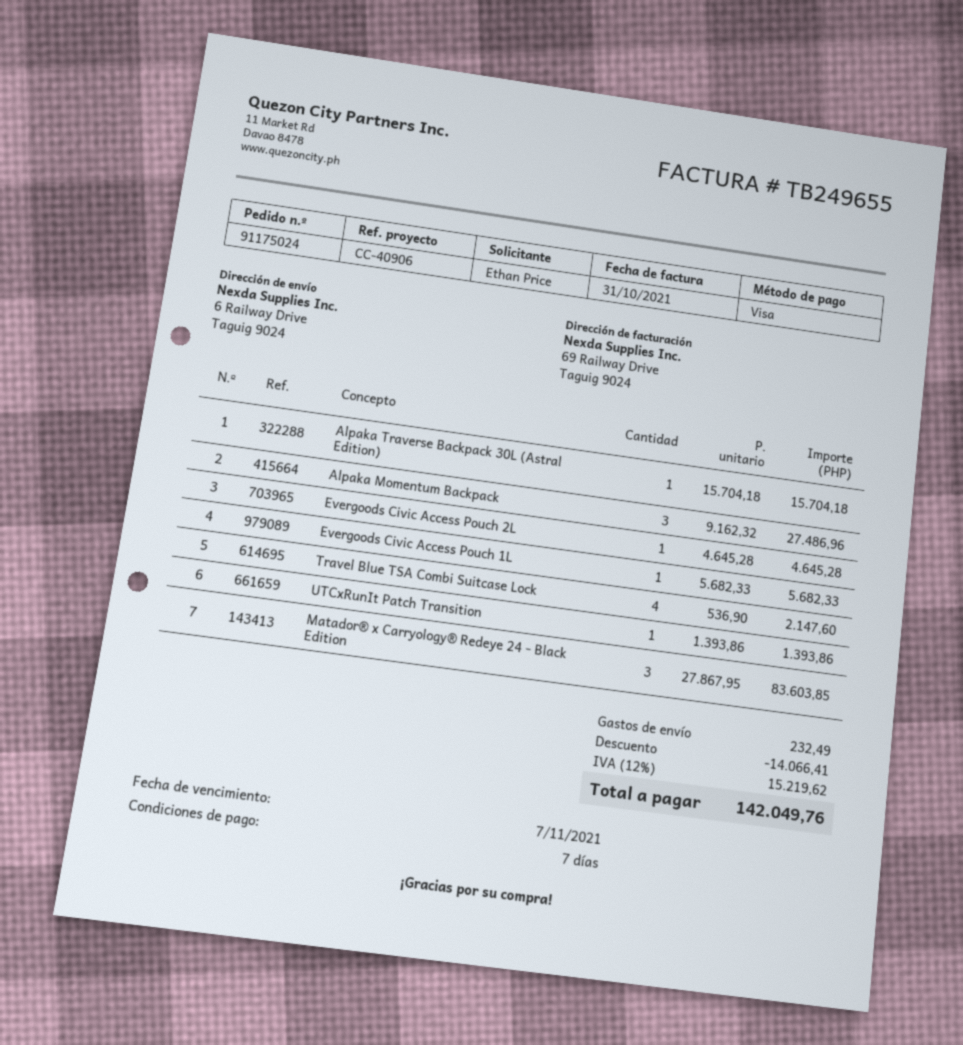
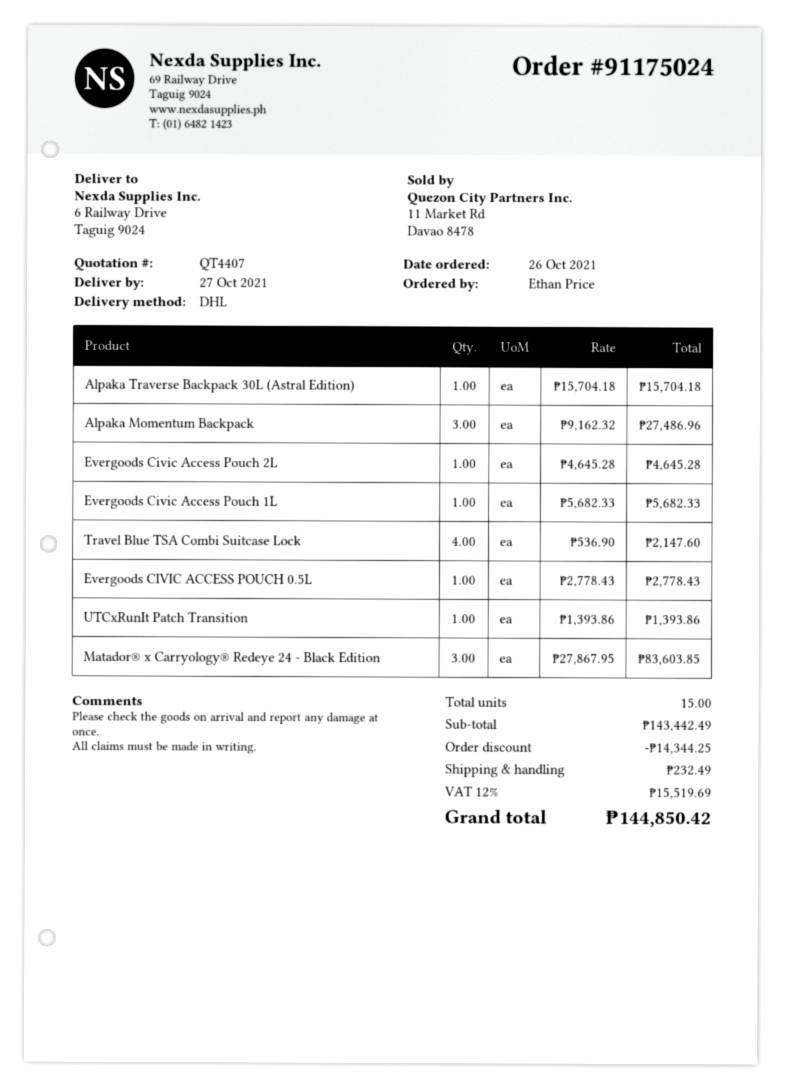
Evergoods CIVIC ACCESS POUCH 0.5L: none -> 1 x 2778.43 = 2778.43
discount: 14066.41 -> 14344.25
tax: 12% = 15219.62 -> 12% = 15519.69
total: 142049.76 -> 144850.42

